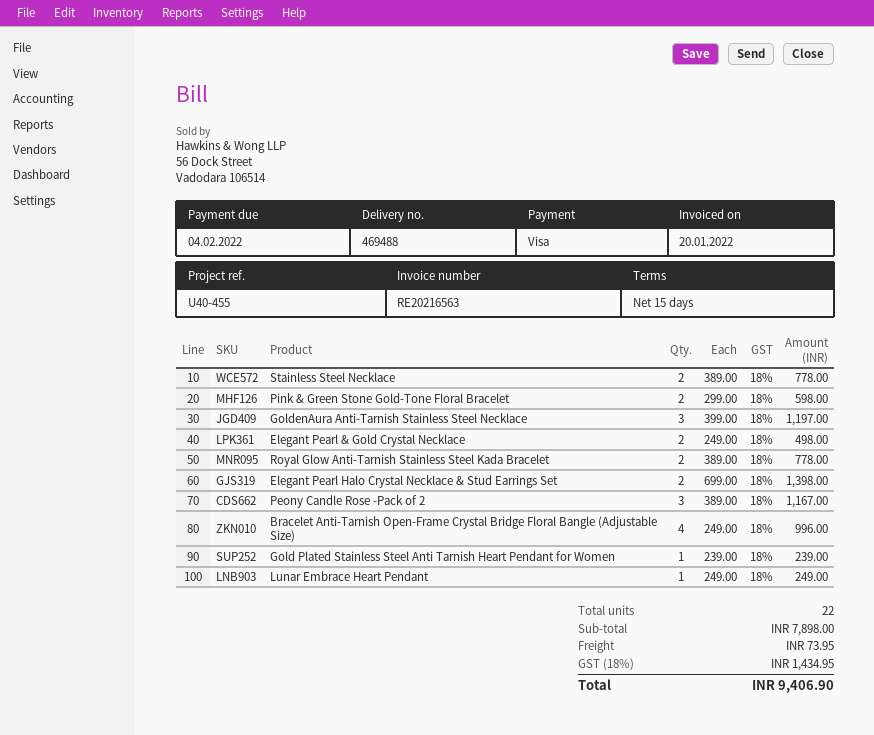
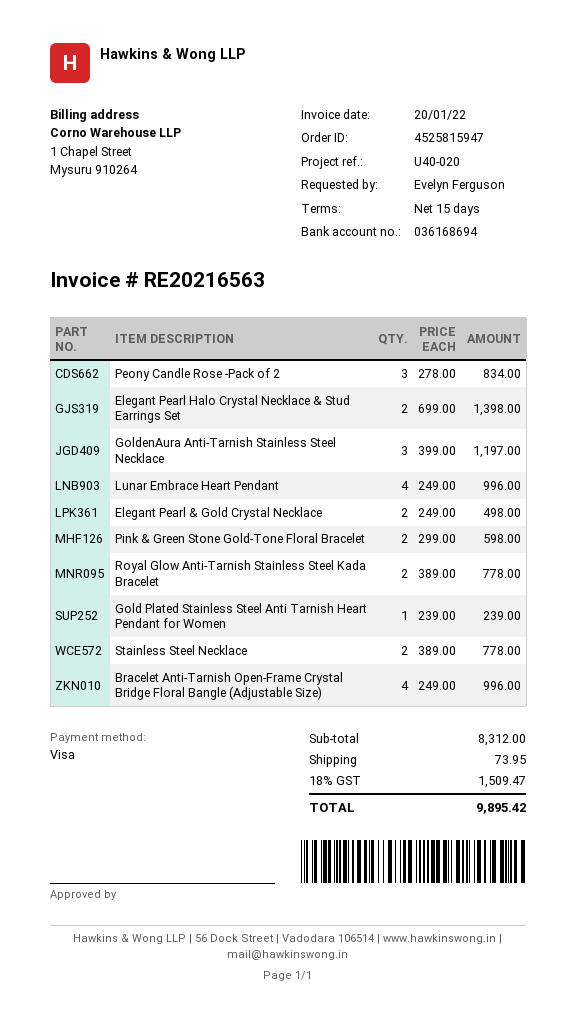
reference: U40-455 -> U40-020
Peony Candle Rose -Pack of 2: 3 x 389.00 = 1167.00 -> 3 x 278.00 = 834.00
Lunar Embrace Heart Pendant: 1 x 249.00 = 249.00 -> 4 x 249.00 = 996.00
subtotal: 7898.00 -> 8312.00
tax: 18% = 1434.95 -> 18% = 1509.47
total: 9406.90 -> 9895.42

